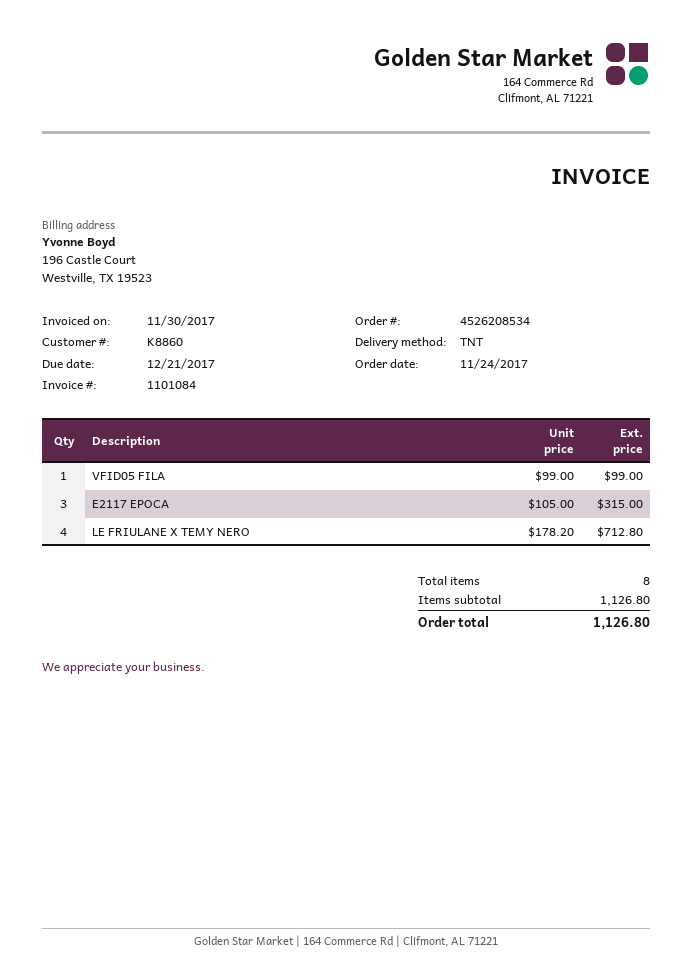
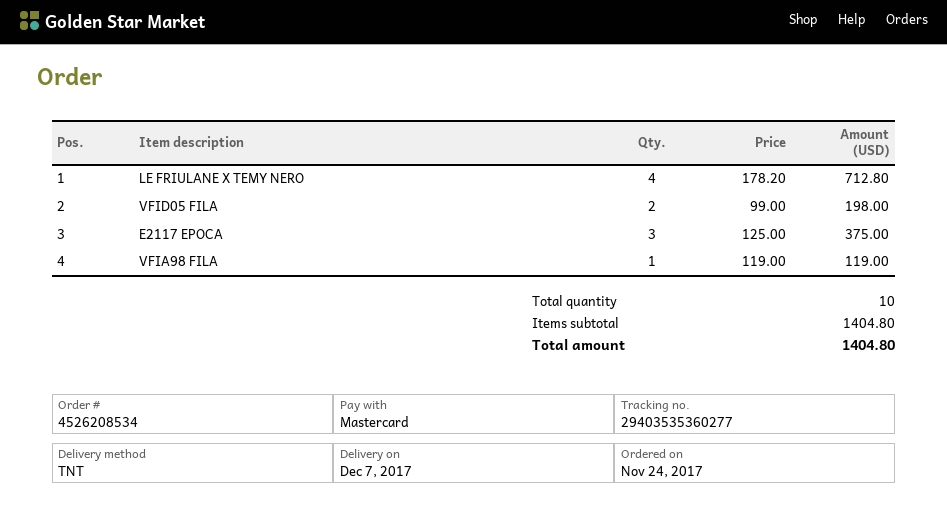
VFID05 FILA: 1 x 99.00 = 99.00 -> 2 x 99.00 = 198.00
E2117 EPOCA: 3 x 105.00 = 315.00 -> 3 x 125.00 = 375.00
VFIA98 FILA: none -> 1 x 119.00 = 119.00
total quantity: 8 -> 10
subtotal: 1126.80 -> 1404.80
total: 1126.80 -> 1404.80

